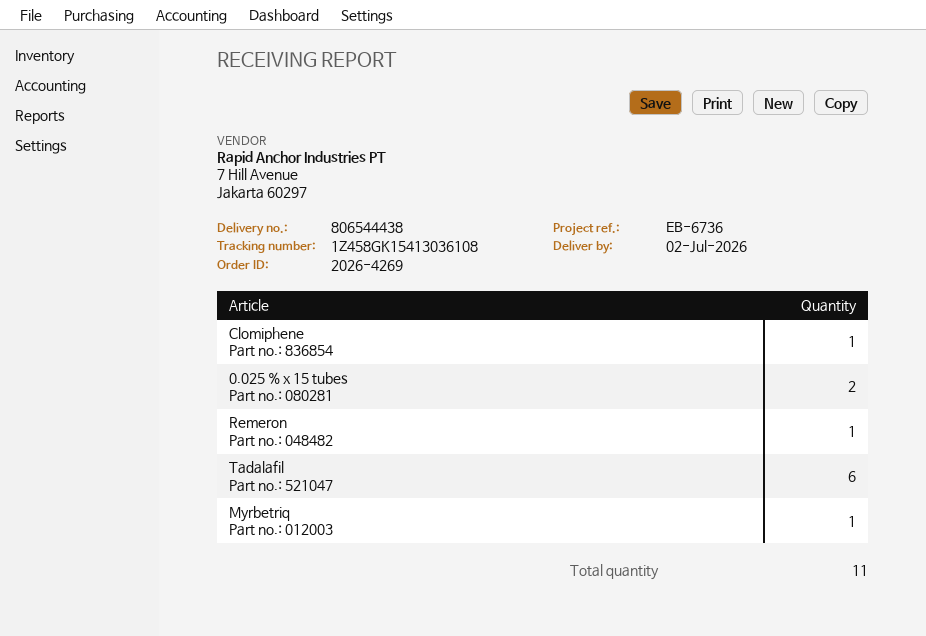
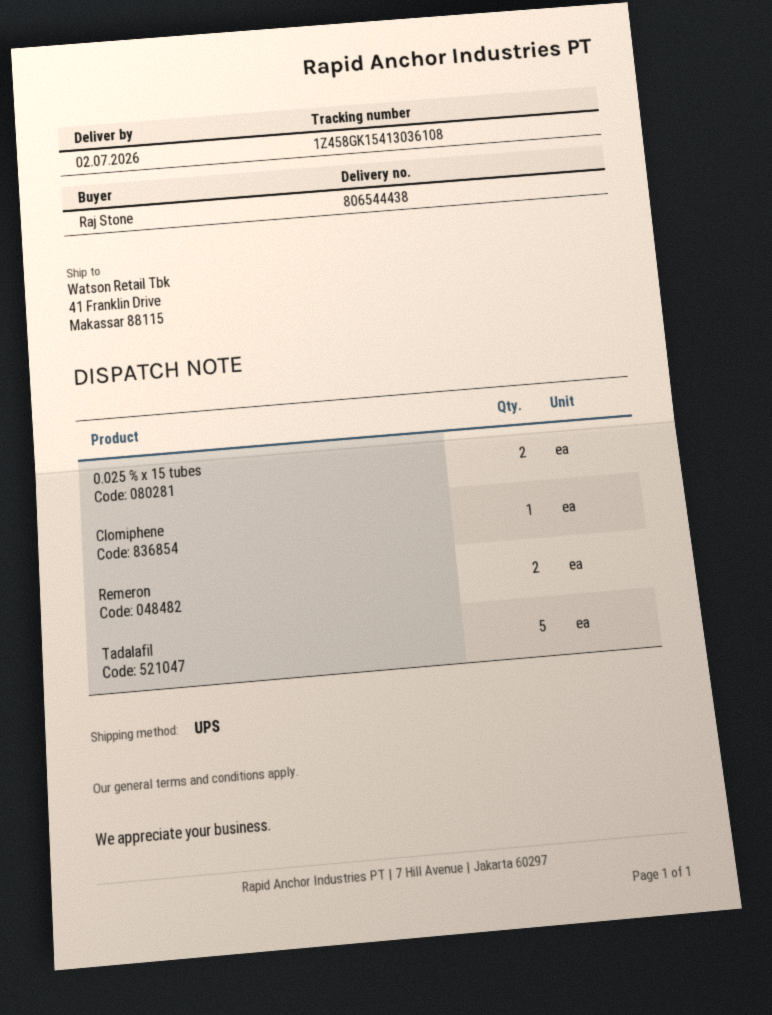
Remeron: 1 -> 2
Tadalafil: 6 -> 5
Myrbetriq: 1 -> none

